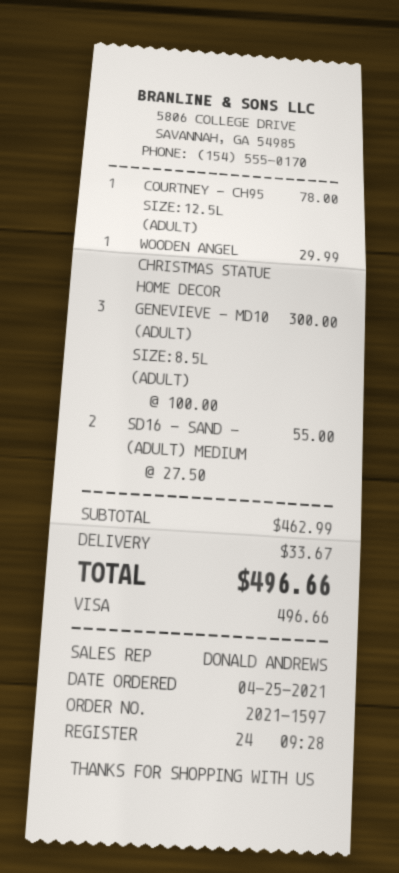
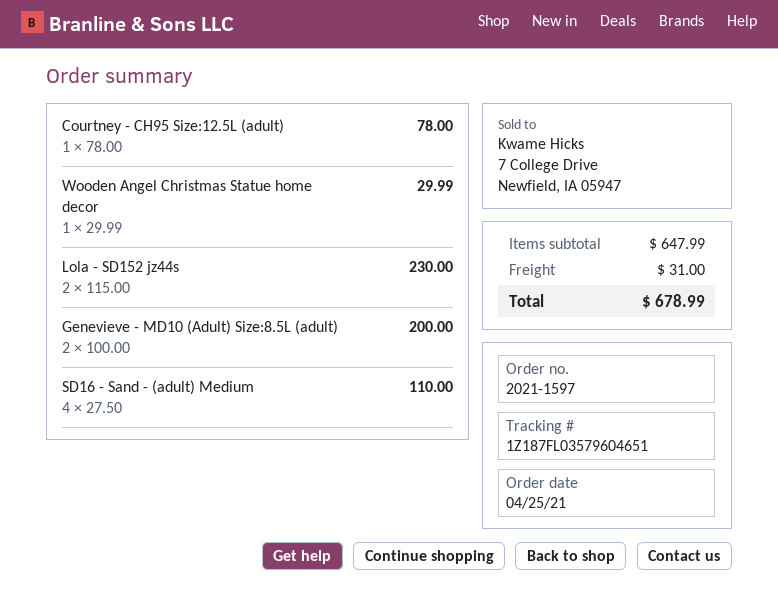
GENEVIEVE - MD10 (ADULT) SIZE:8.5L (ADULT): 3 x 100.00 = 300.00 -> 2 x 100.00 = 200.00
SD16 - SAND - (ADULT) MEDIUM: 2 x 27.50 = 55.00 -> 4 x 27.50 = 110.00
Lola - SD152 jz44s: none -> 2 x 115.00 = 230.00
subtotal: 462.99 -> 647.99
shipping: 33.67 -> 31.00
total: 496.66 -> 678.99

